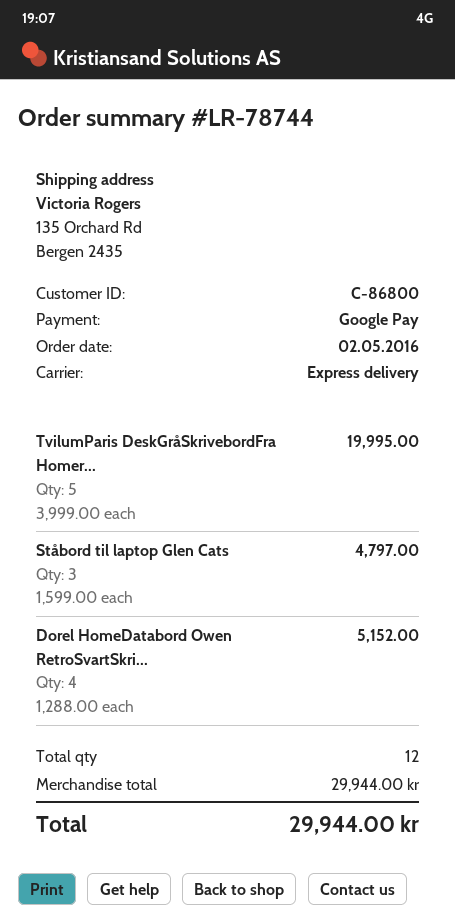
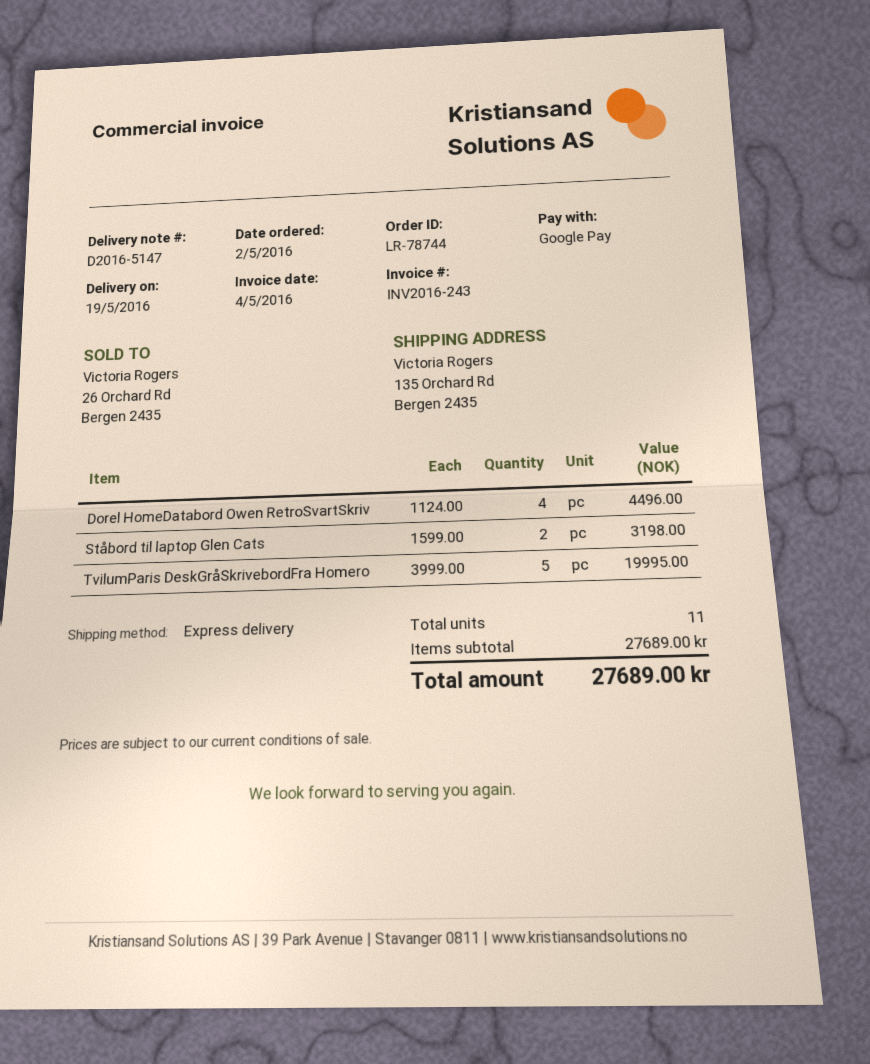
Ståbord til laptop Glen Cats: 3 x 1599.00 = 4797.00 -> 2 x 1599.00 = 3198.00
Dorel HomeDatabord Owen RetroSvartSkri...: 4 x 1288.00 = 5152.00 -> 4 x 1124.00 = 4496.00
total quantity: 12 -> 11
subtotal: 29944.00 -> 27689.00
total: 29944.00 -> 27689.00

